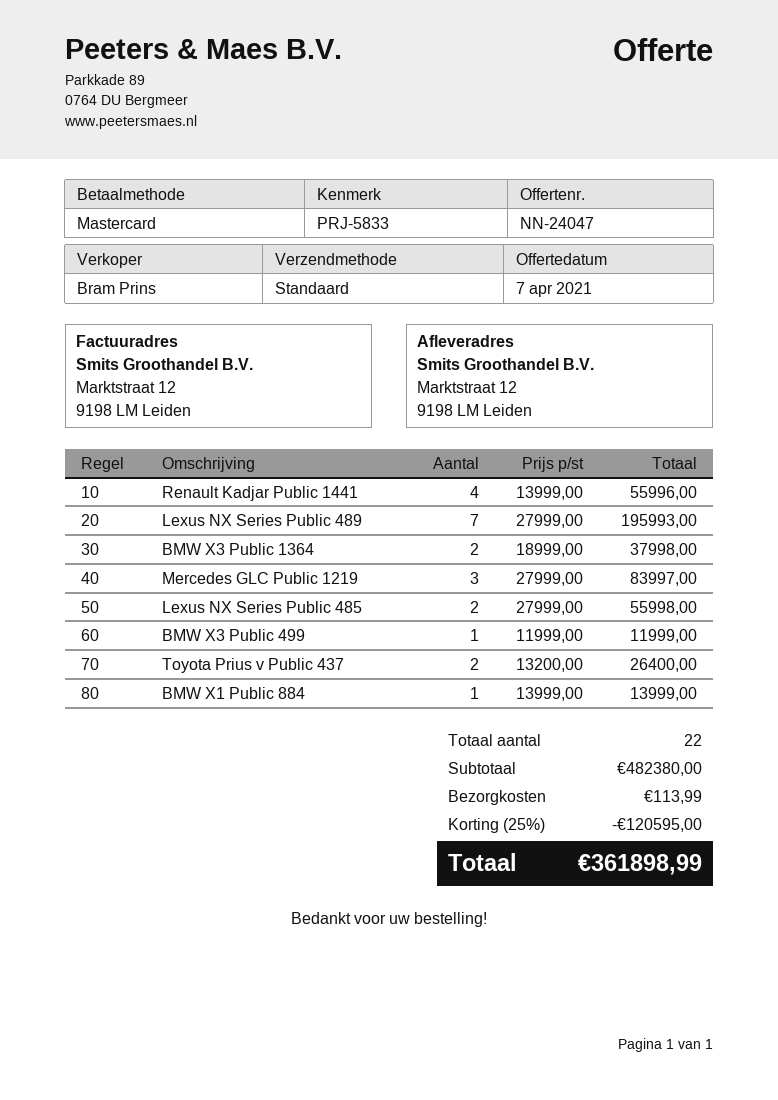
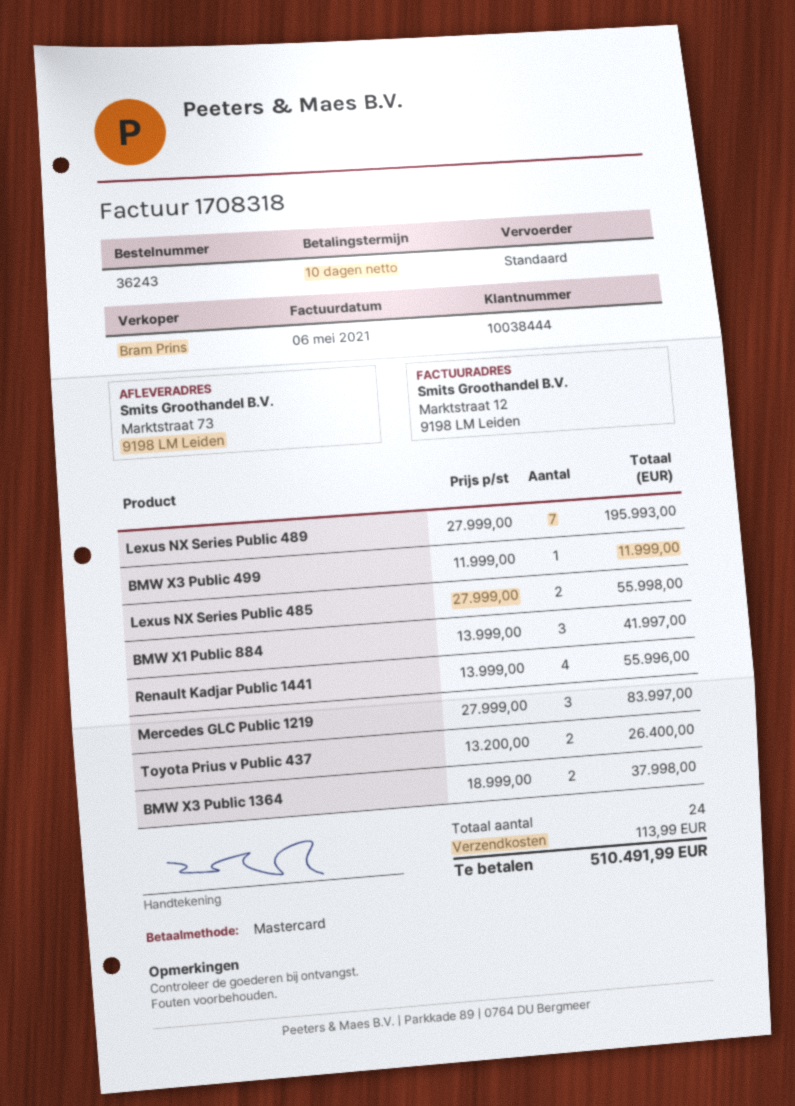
ship to: Marktstraat 12, 9198 LM Leiden -> Marktstraat 73, 9198 LM Leiden
BMW X1 Public 884: 1 x 13999.00 = 13999.00 -> 3 x 13999.00 = 41997.00
total quantity: 22 -> 24
discount: 25% = 120595.00 -> none
total: 361898.99 -> 510491.99

